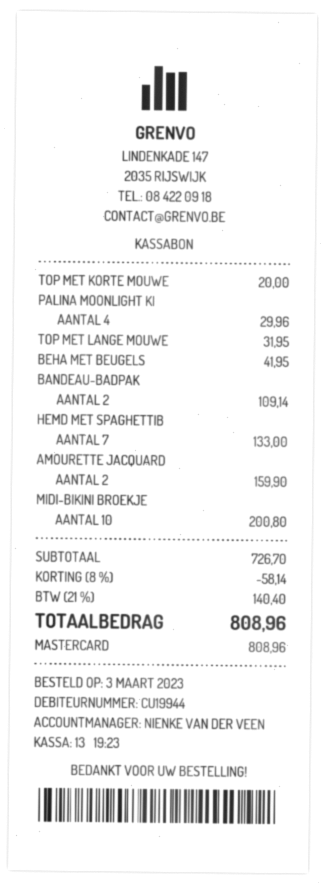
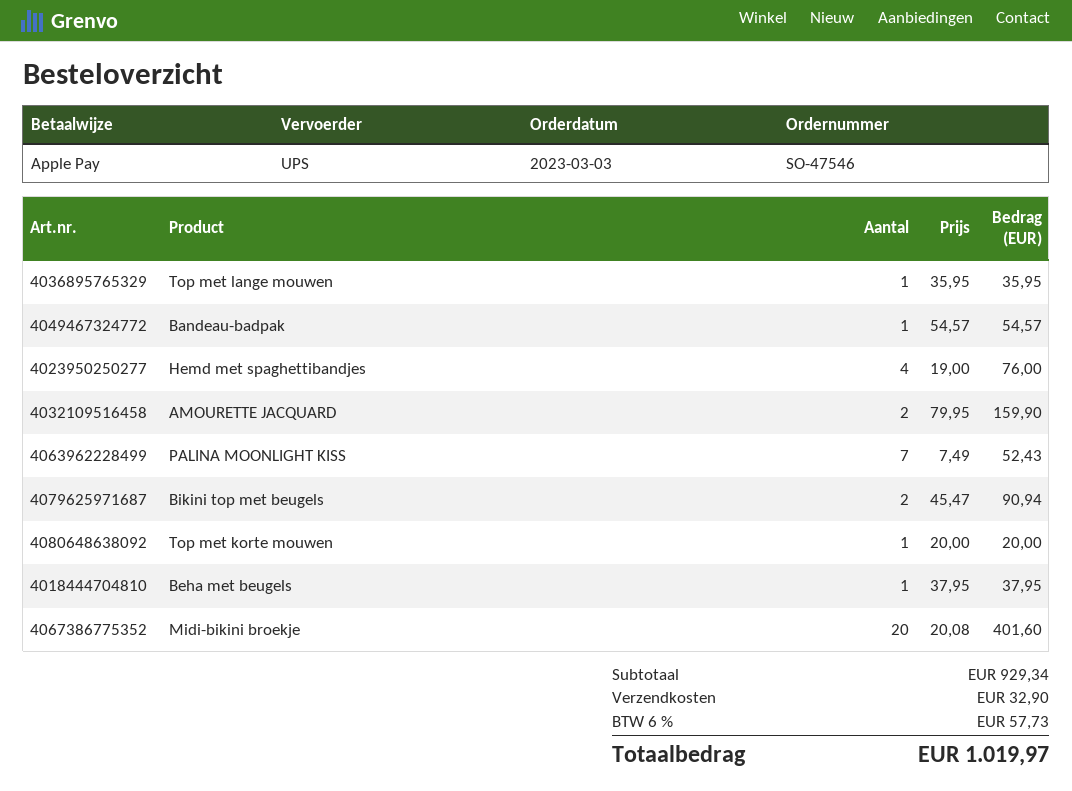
payment method: Mastercard -> Apple Pay
PALINA MOONLIGHT KI: 4 for 29.96 -> 7 for 52.43
TOP MET LANGE MOUWE: 1 for 31.95 -> 1 for 35.95
BEHA MET BEUGELS: 1 for 41.95 -> 1 for 37.95
BANDEAU-BADPAK: 2 for 109.14 -> 1 for 54.57
HEMD MET SPAGHETTIB: 7 for 133.00 -> 4 for 76.00
MIDI-BIKINI BROEKJE: 10 for 200.80 -> 20 for 401.60
Bikini top met beugels: none -> 2 for 90.94
subtotal: 726.70 -> 929.34
discount: 8% = 58.14 -> none
shipping: none -> 32.90
tax: 21% = 140.40 -> 6% = 57.73
total: 808.96 -> 1019.97

